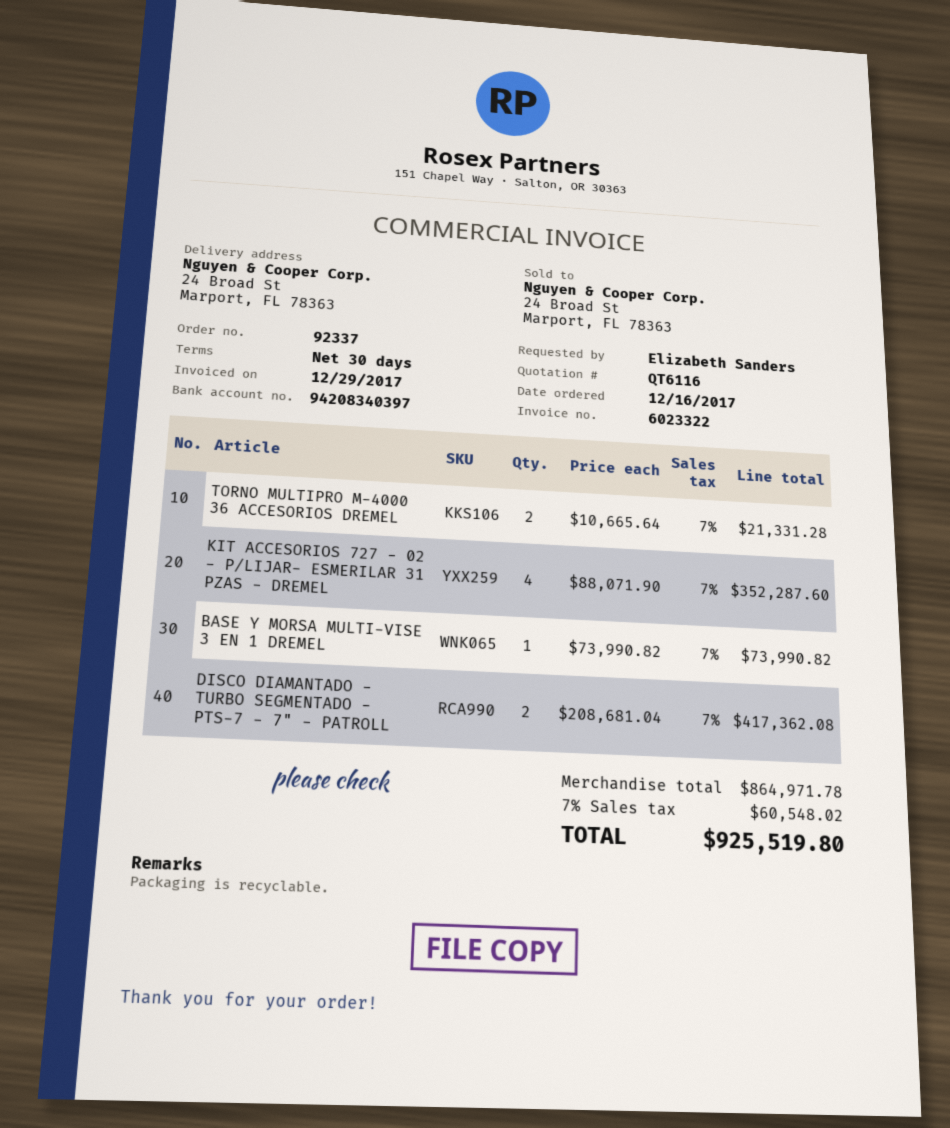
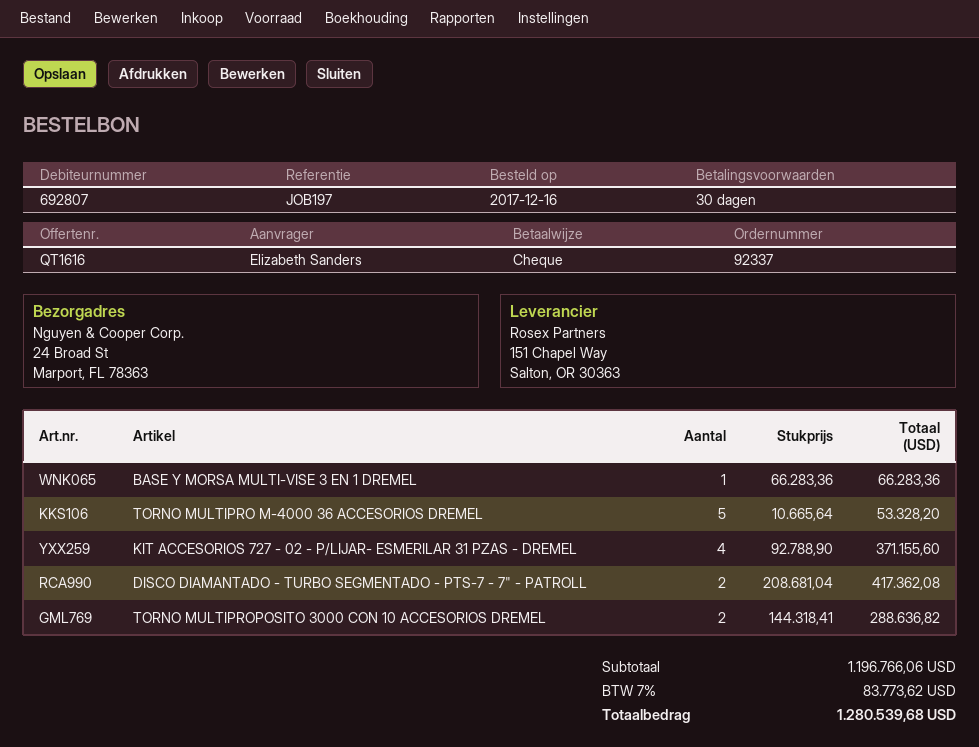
quote number: QT6116 -> QT1616
TORNO MULTIPRO M-4000 36 ACCESORIOS DREMEL: 2 x 10665.64 = 21331.28 -> 5 x 10665.64 = 53328.20
KIT ACCESORIOS 727 - 02 - P/LIJAR- ESMERILAR 31 PZAS - DREMEL: 4 x 88071.90 = 352287.60 -> 4 x 92788.90 = 371155.60
BASE Y MORSA MULTI-VISE 3 EN 1 DREMEL: 1 x 73990.82 = 73990.82 -> 1 x 66283.36 = 66283.36
TORNO MULTIPROPOSITO 3000 CON 10 ACCESORIOS DREMEL: none -> 2 x 144318.41 = 288636.82
subtotal: 864971.78 -> 1196766.06
tax: 7% = 60548.02 -> 7% = 83773.62
total: 925519.80 -> 1280539.68

